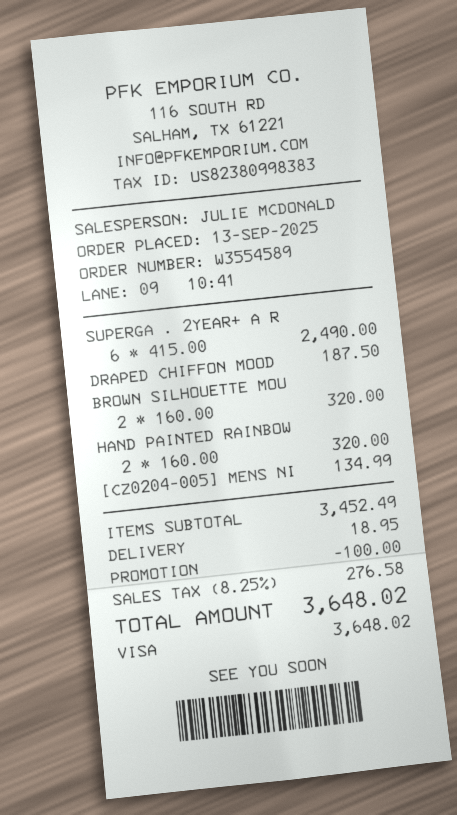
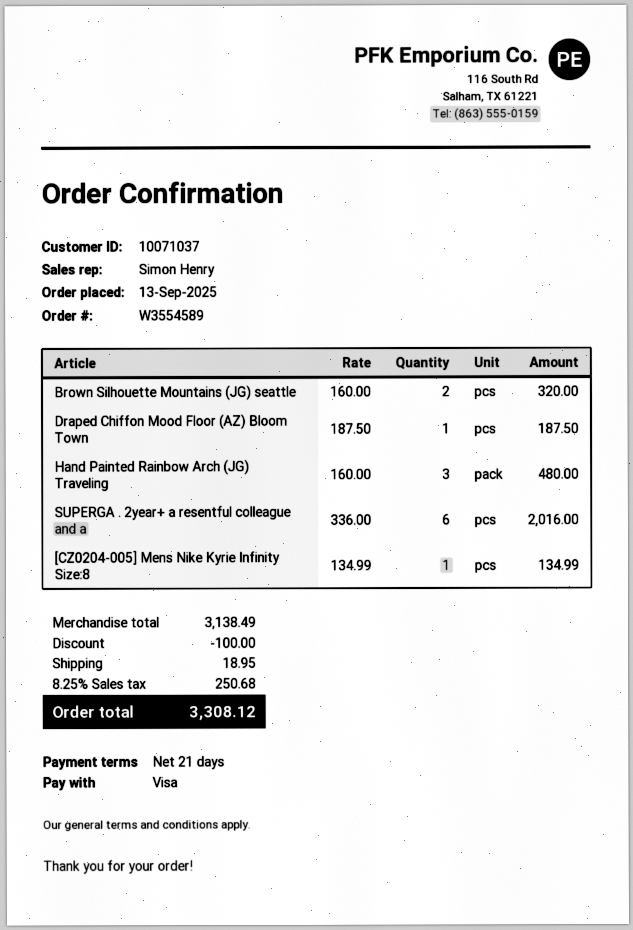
sales rep: JULIE MCDONALD -> Simon Henry
SUPERGA . 2YEAR+ A R: 6 x 415.00 = 2490.00 -> 6 x 336.00 = 2016.00
HAND PAINTED RAINBOW: 2 x 160.00 = 320.00 -> 3 x 160.00 = 480.00
subtotal: 3452.49 -> 3138.49
tax: 8.25% = 276.58 -> 8.25% = 250.68
total: 3648.02 -> 3308.12

